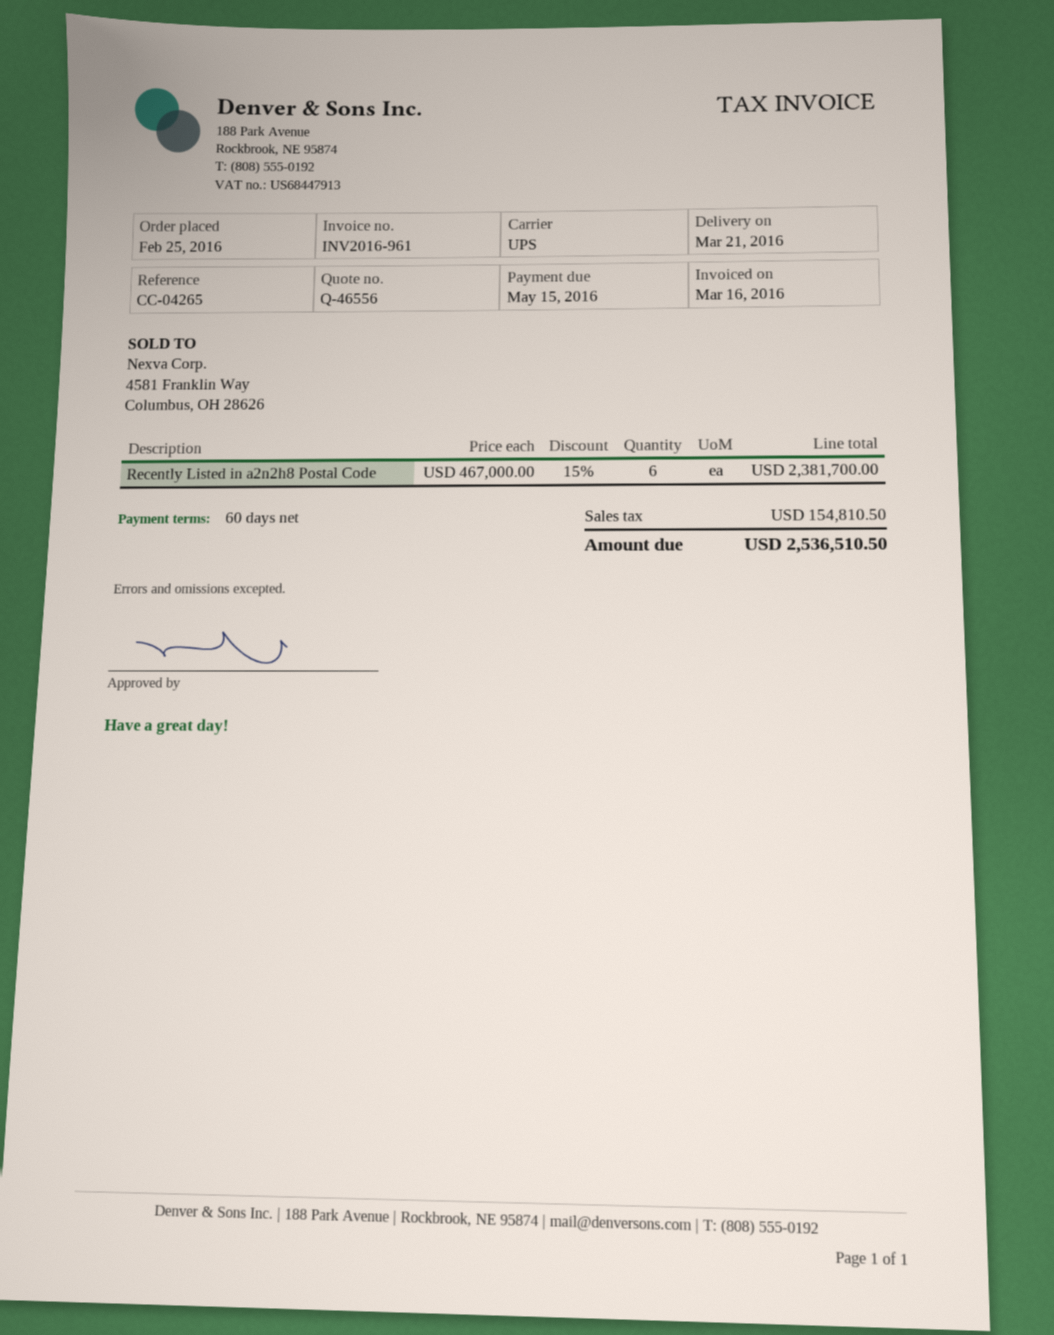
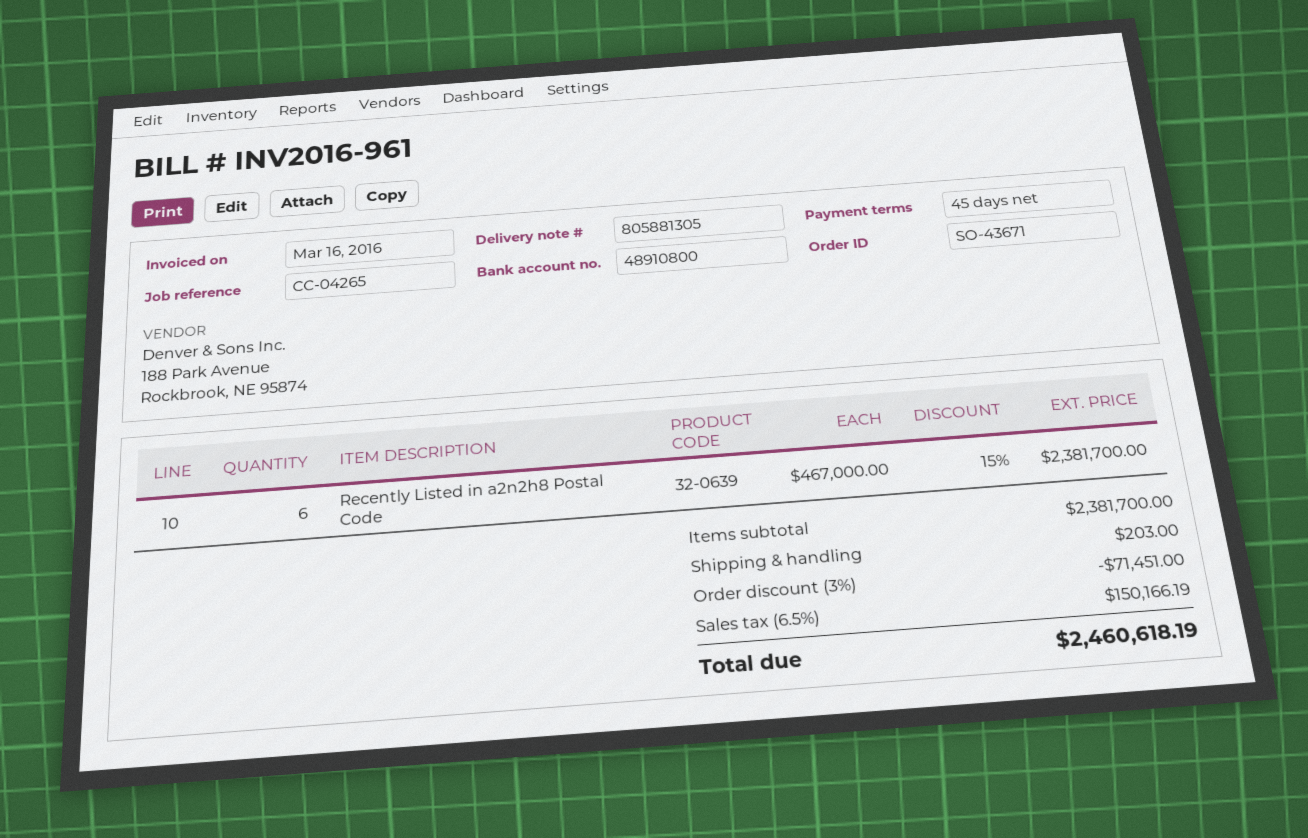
payment terms: 60 days -> 45 days
discount: none -> 3% = 71451.00
shipping: none -> 203.00
tax: 154810.50 -> 150166.19
total: 2536510.50 -> 2460618.19

